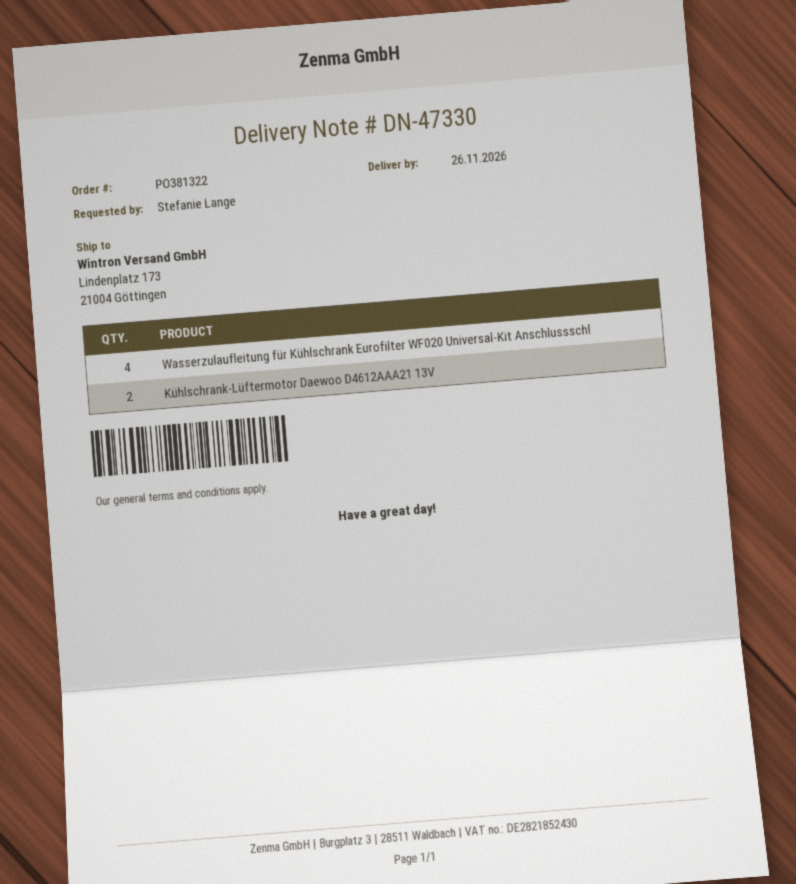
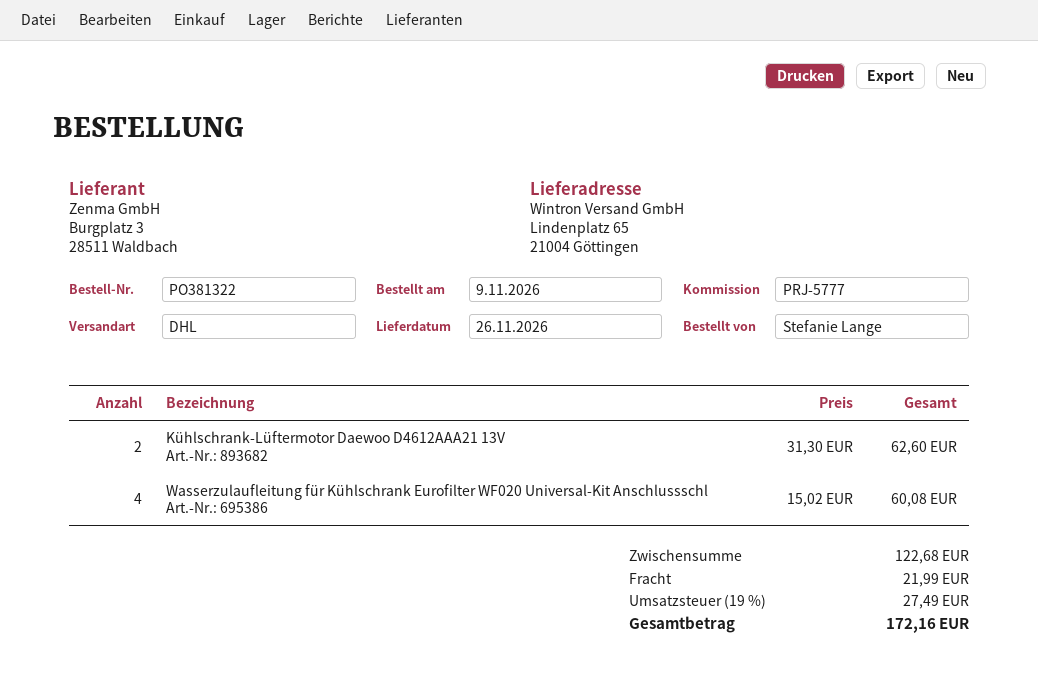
ship to: Lindenplatz 173, 21004 Göttingen -> Lindenplatz 65, 21004 Göttingen

